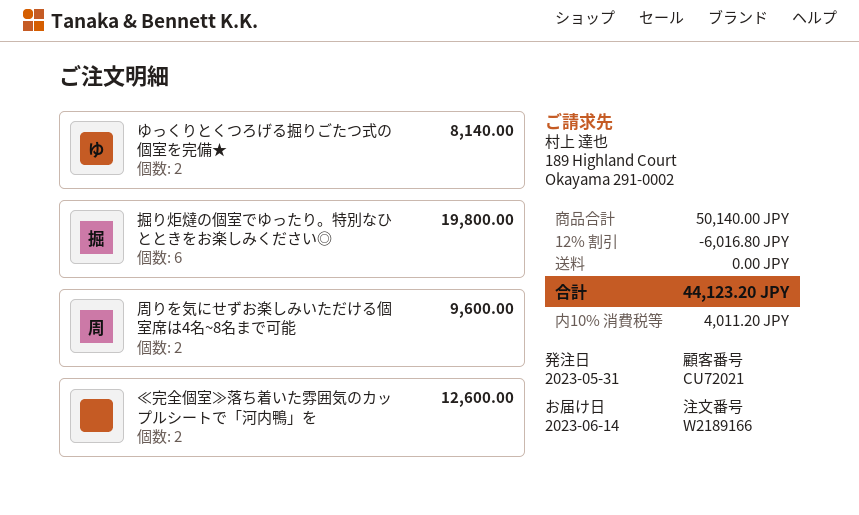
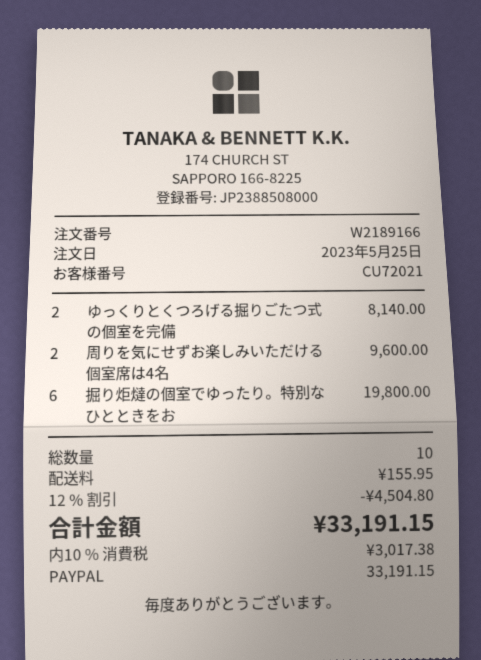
order date: 2023-05-31 -> 2023-05-25
≪完全個室≫落ち着いた雰囲気のカップルシートで「河内鴨」を: 2 for 12600.00 -> none
discount: 12% = 6016.80 -> 12% = 4504.80
shipping: 0.00 -> 155.95
tax: 10% = 4011.20 -> 10% = 3017.38
total: 44123.20 -> 33191.15

